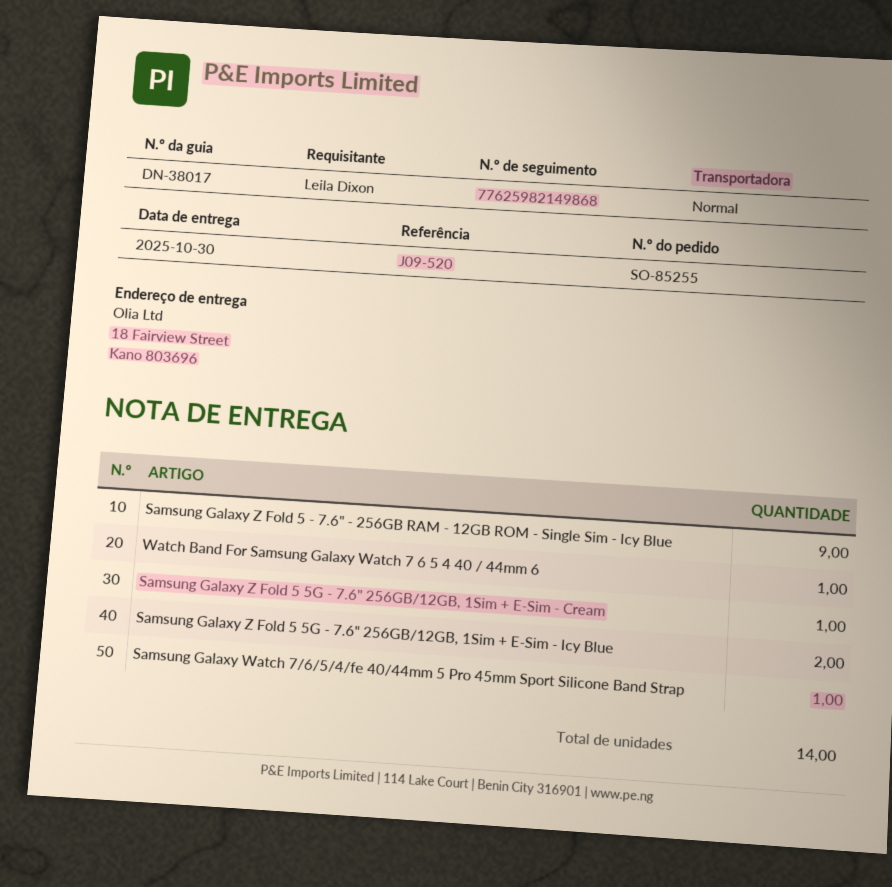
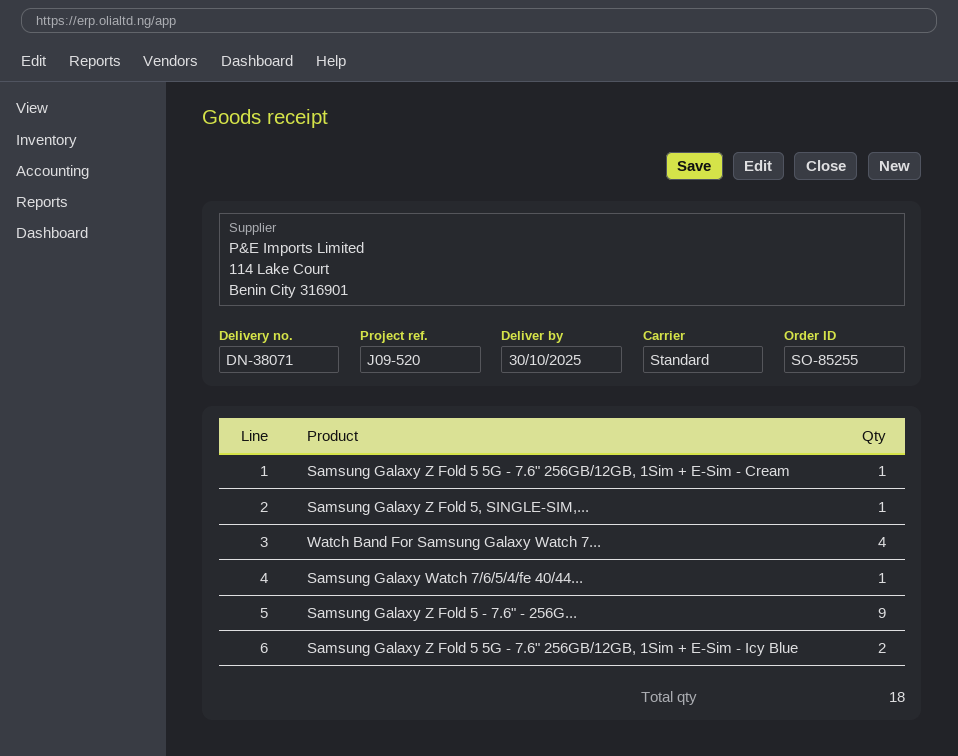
delivery note number: DN-38017 -> DN-38071
Watch Band For Samsung Galaxy Watch 7 6 5 4 40 / 44mm 6: 1 -> 4
Samsung Galaxy Z Fold 5, SINGLE-SIM,...: none -> 1
total quantity: 14 -> 18

